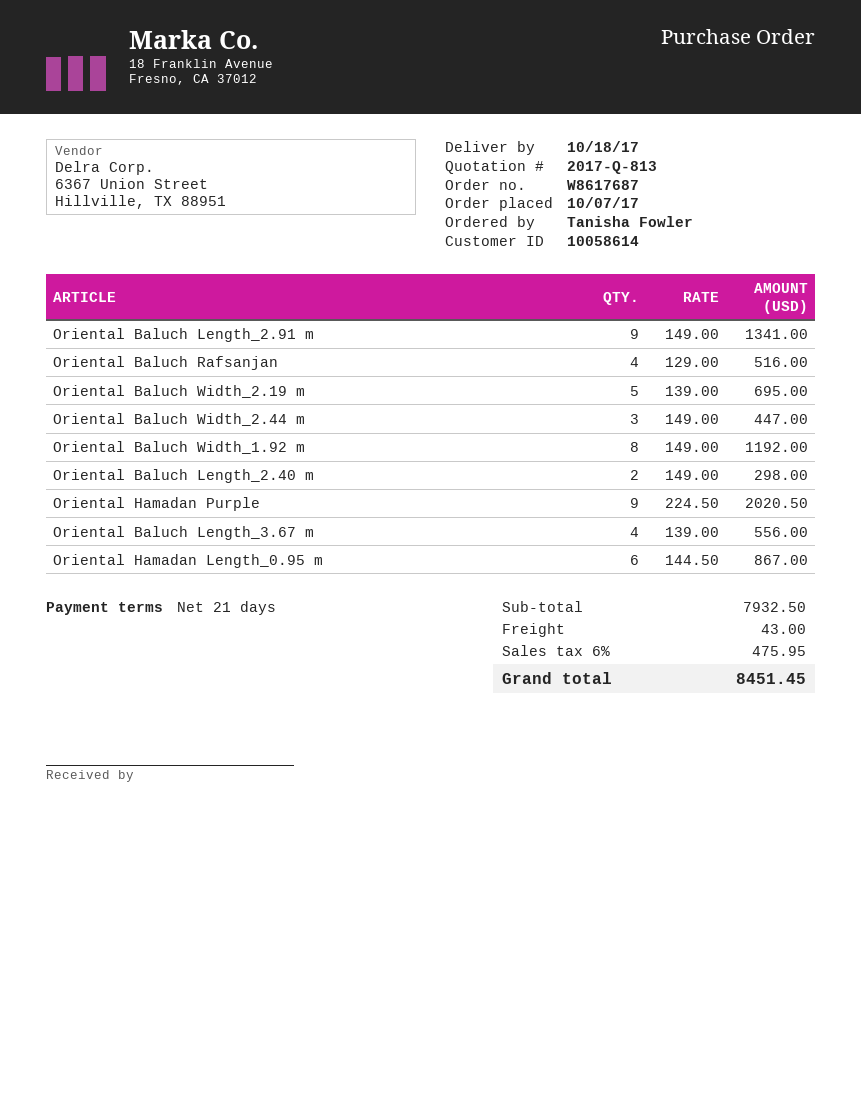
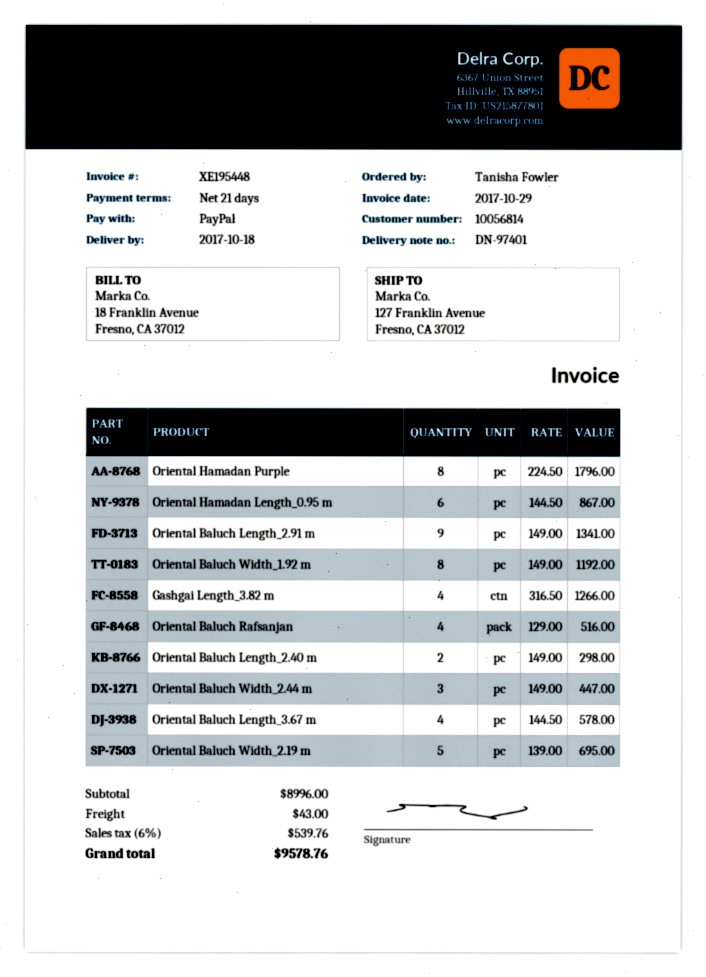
customer number: 10058614 -> 10056814
Oriental Hamadan Purple: 9 x 224.50 = 2020.50 -> 8 x 224.50 = 1796.00
Oriental Baluch Length_3.67 m: 4 x 139.00 = 556.00 -> 4 x 144.50 = 578.00
Gashgai Length_3.82 m: none -> 4 x 316.50 = 1266.00
subtotal: 7932.50 -> 8996.00
tax: 6% = 475.95 -> 6% = 539.76
total: 8451.45 -> 9578.76

